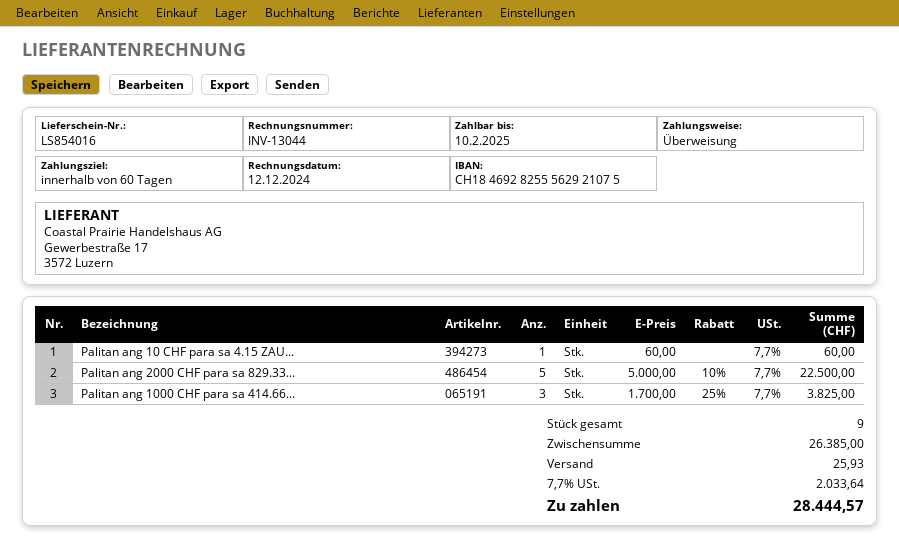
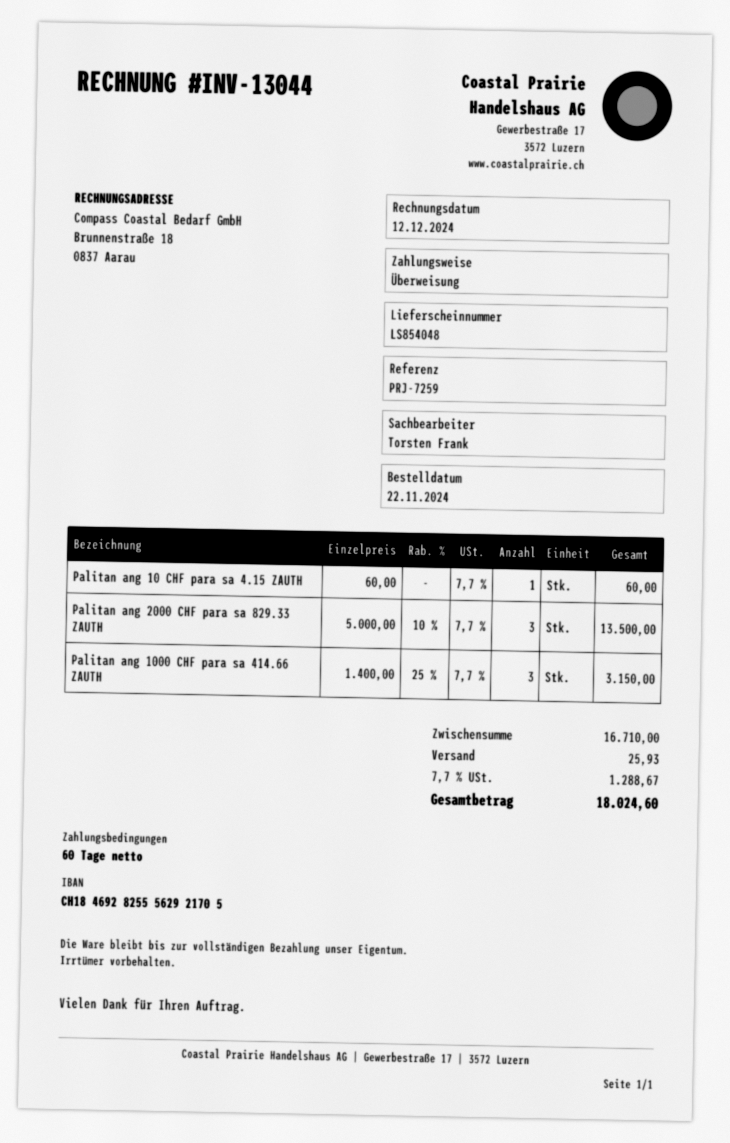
delivery note number: LS854016 -> LS854048
bank account: CH1846928255562921075 -> CH1846928255562921705
Palitan ang 2000 CHF para sa 829.33...: 5 x 5000.00 - 10% = 22500.00 -> 3 x 5000.00 - 10% = 13500.00
Palitan ang 1000 CHF para sa 414.66...: 3 x 1700.00 - 25% = 3825.00 -> 3 x 1400.00 - 25% = 3150.00
subtotal: 26385.00 -> 16710.00
tax: 7.7% = 2033.64 -> 7.7% = 1288.67
total: 28444.57 -> 18024.60

